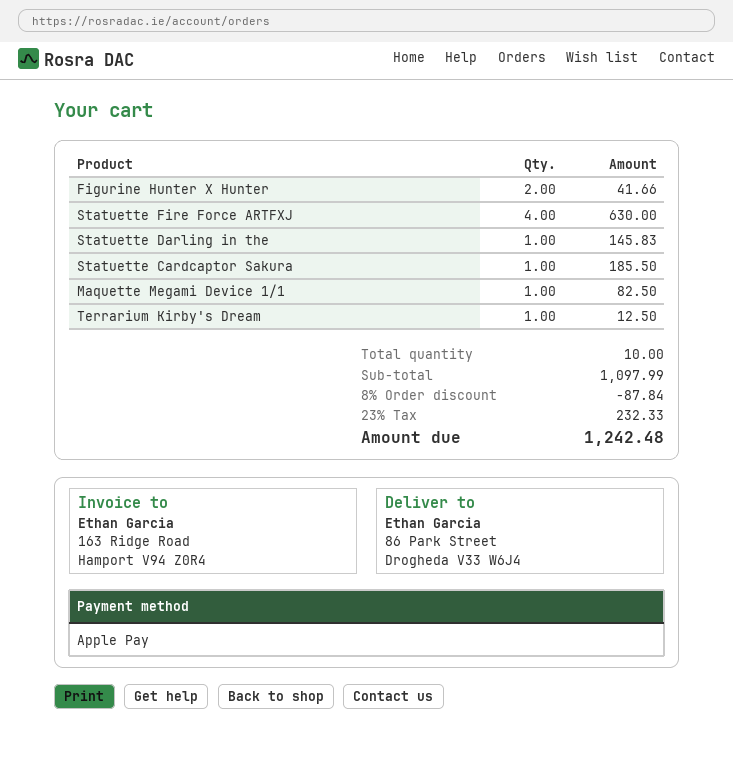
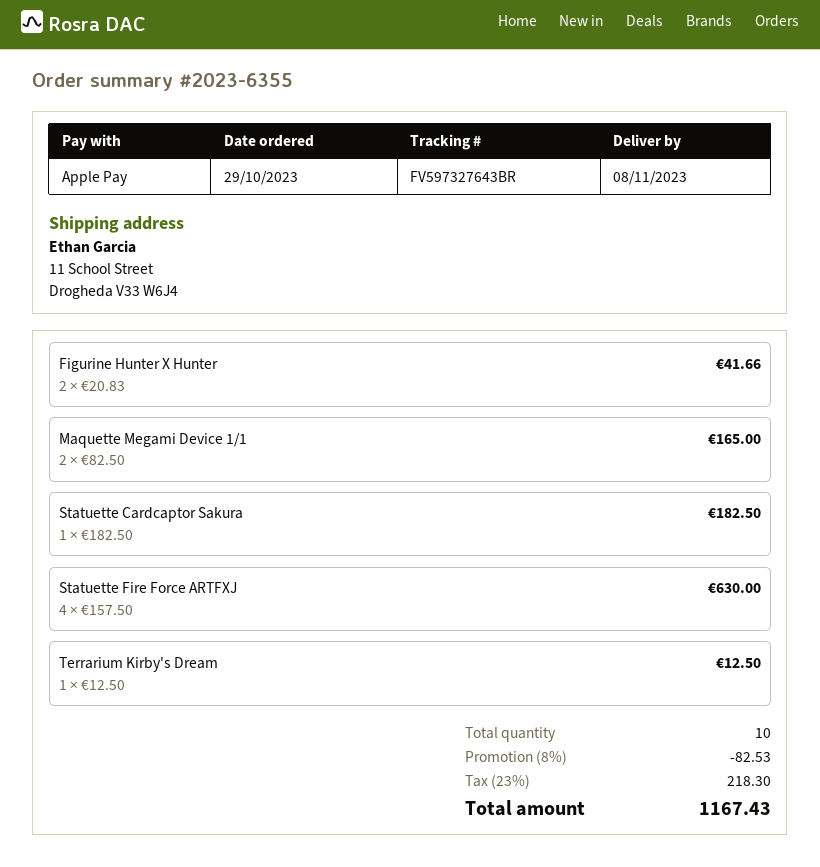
ship to: 86 Park Street, Drogheda V33 W6J4 -> 11 School Street, Drogheda V33 W6J4
Statuette Darling in the: 1 for 145.83 -> none
Statuette Cardcaptor Sakura: 1 for 185.50 -> 1 for 182.50
Maquette Megami Device 1/1: 1 for 82.50 -> 2 for 165.00
discount: 8% = 87.84 -> 8% = 82.53
tax: 23% = 232.33 -> 23% = 218.30
total: 1242.48 -> 1167.43

